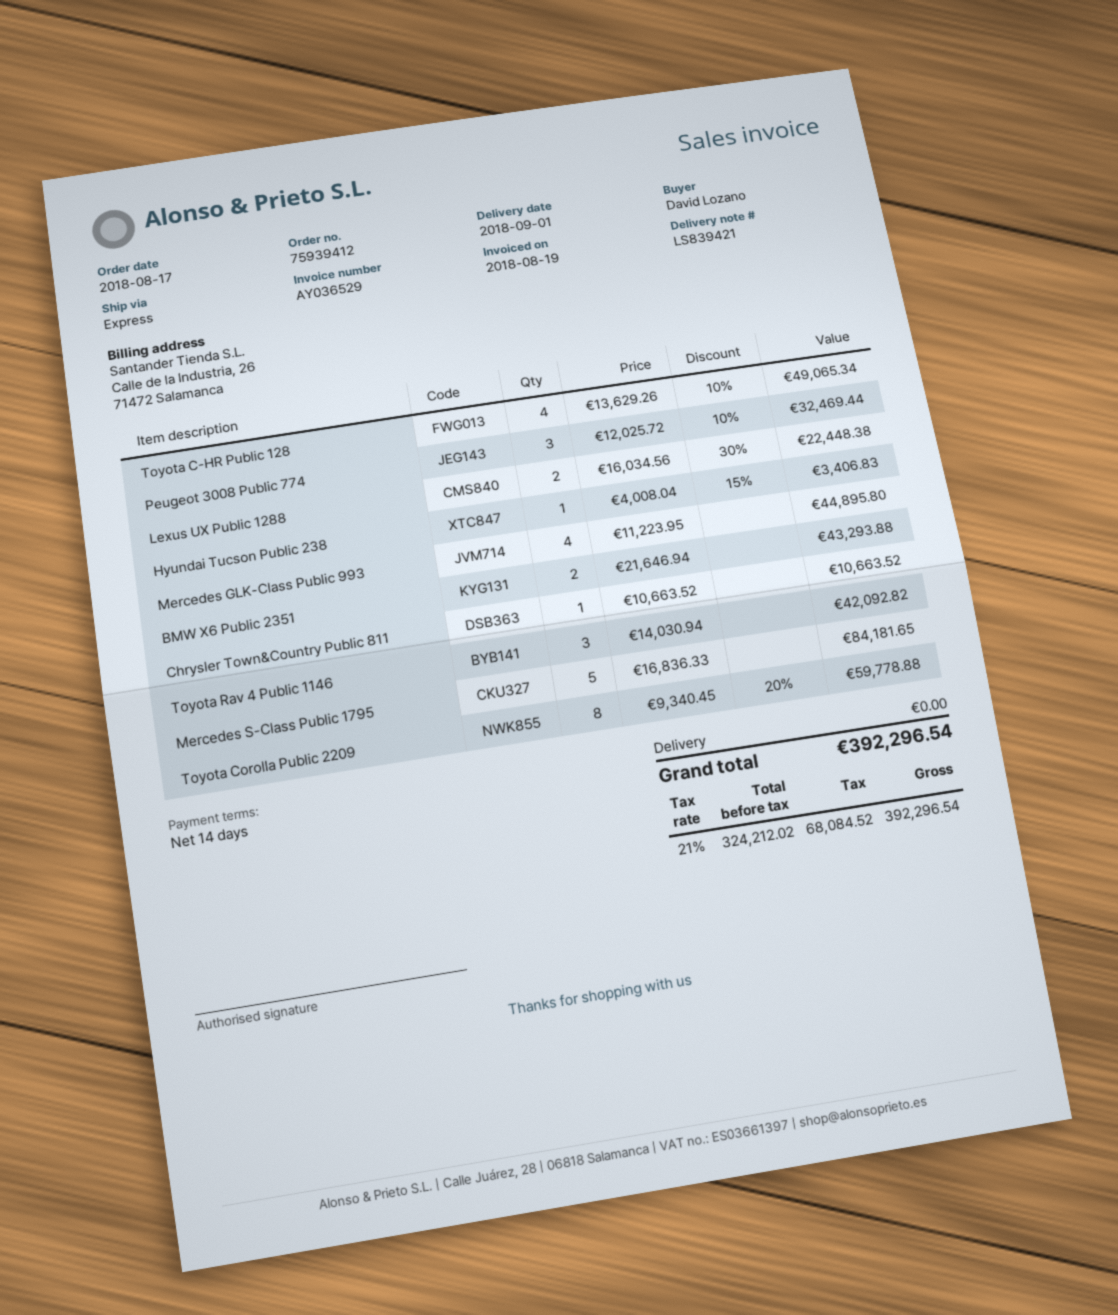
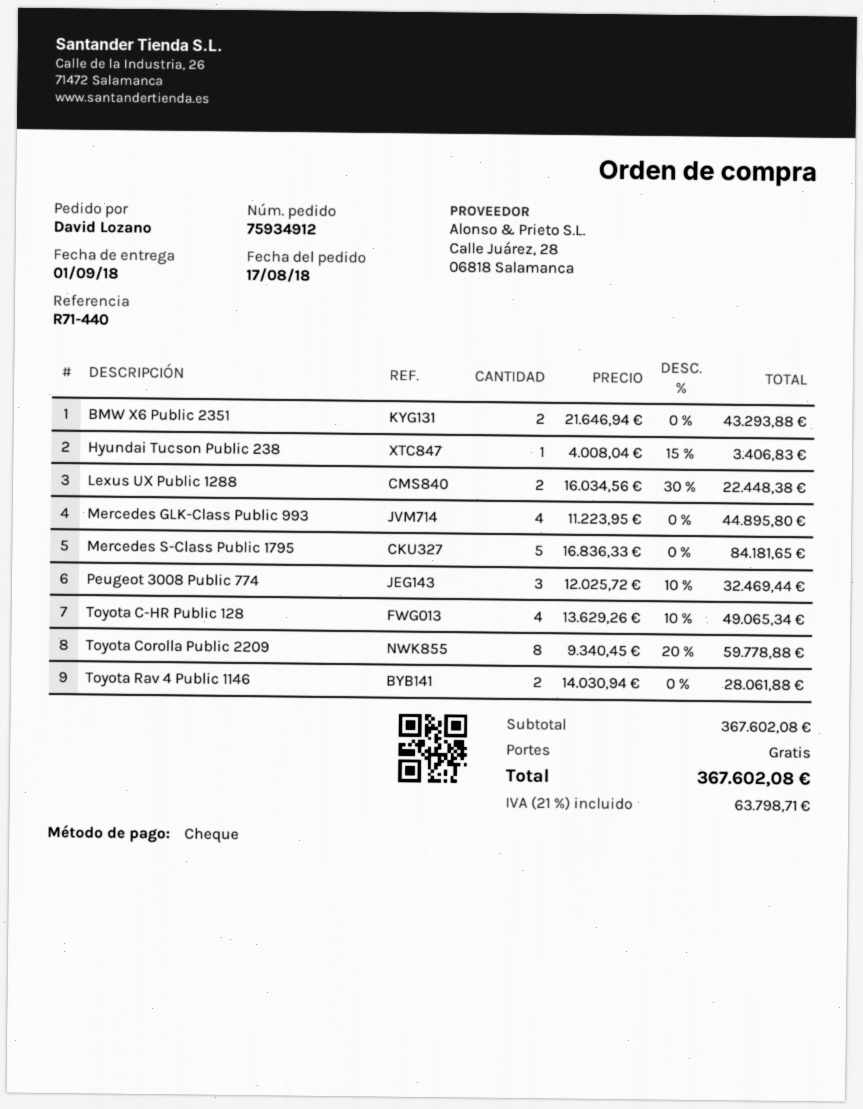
order number: 75939412 -> 75934912
Chrysler Town&Country Public 811: 1 x 10663.52 = 10663.52 -> none
Toyota Rav 4 Public 1146: 3 x 14030.94 = 42092.82 -> 2 x 14030.94 = 28061.88
tax: 21% = 68084.52 -> 21% = 63798.71
total: 392296.54 -> 367602.08

